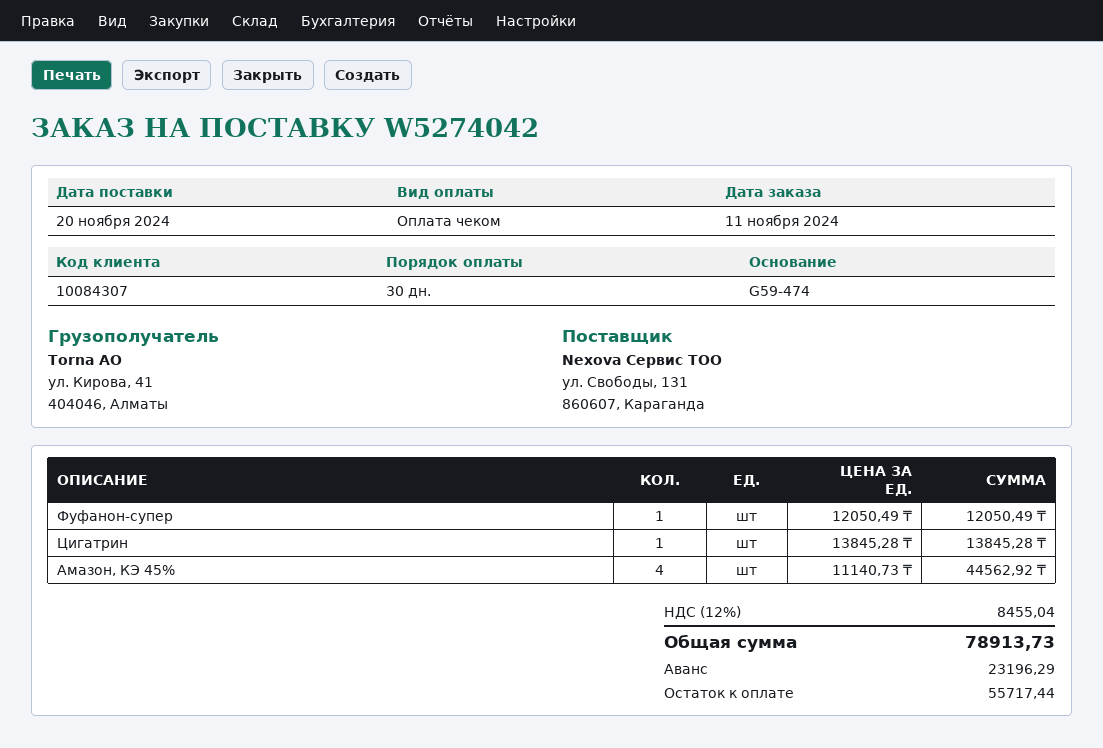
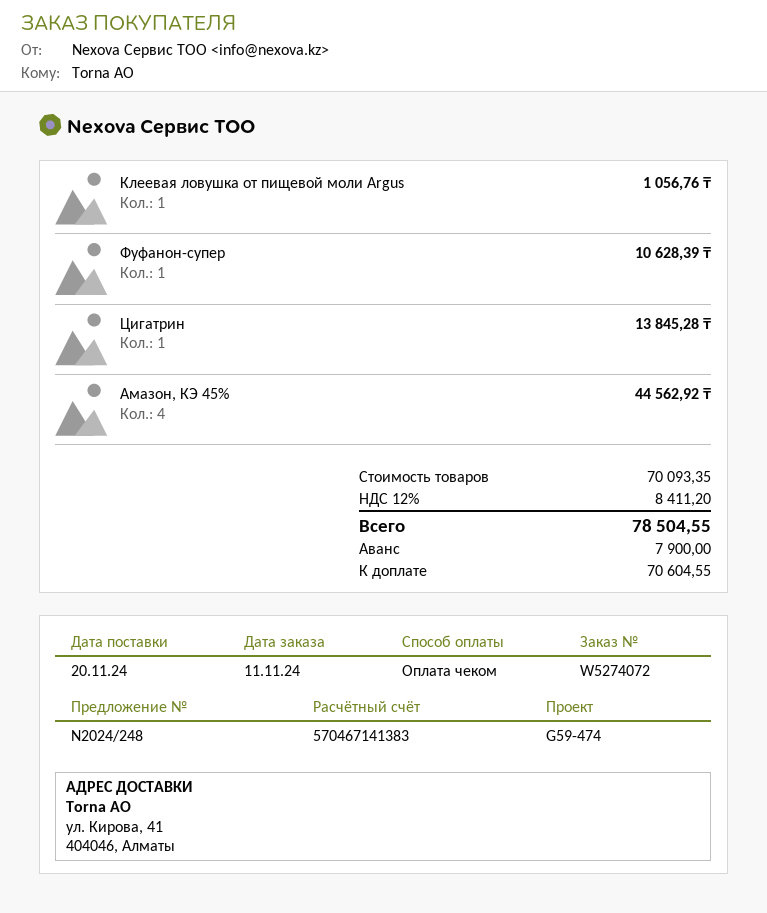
order number: W5274042 -> W5274072
Фуфанон-супер: 1 for 12050.49 -> 1 for 10628.39
Клеевая ловушка от пищевой моли Argus: none -> 1 for 1056.76
tax: 12% = 8455.04 -> 12% = 8411.20
total: 78913.73 -> 78504.55
deposit: 23196.29 -> 7900.00
balance: 55717.44 -> 70604.55

